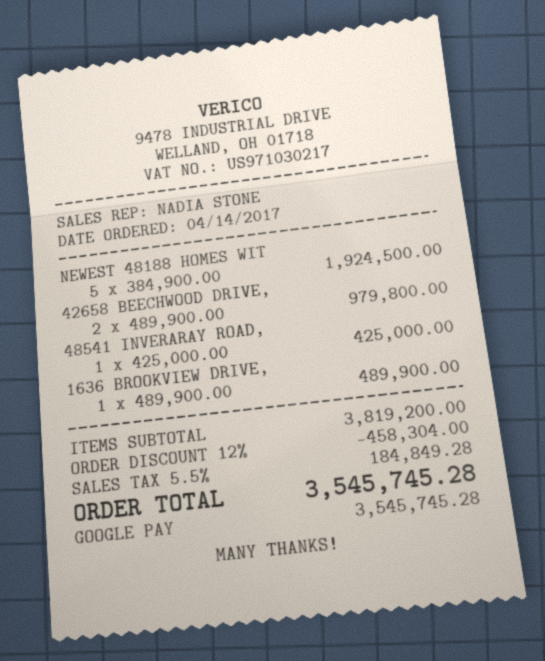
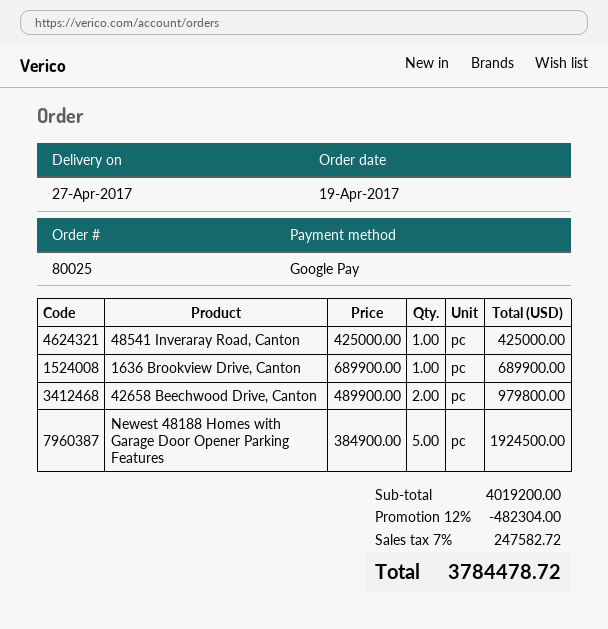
order date: 2017-04-14 -> 2017-04-19
1636 BROOKVIEW DRIVE,: 1 x 489900.00 = 489900.00 -> 1 x 689900.00 = 689900.00
subtotal: 3819200.00 -> 4019200.00
discount: 12% = 458304.00 -> 12% = 482304.00
tax: 5.5% = 184849.28 -> 7% = 247582.72
total: 3545745.28 -> 3784478.72

